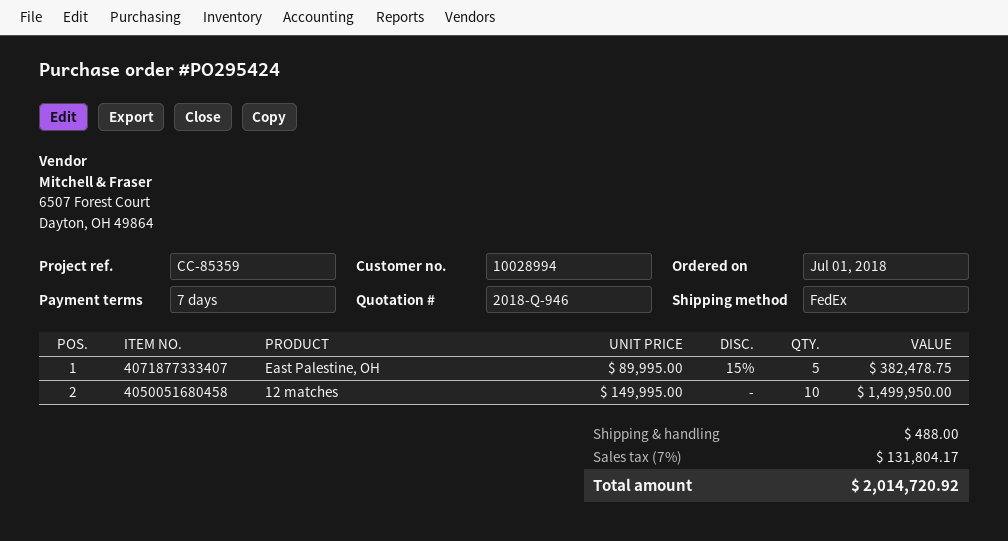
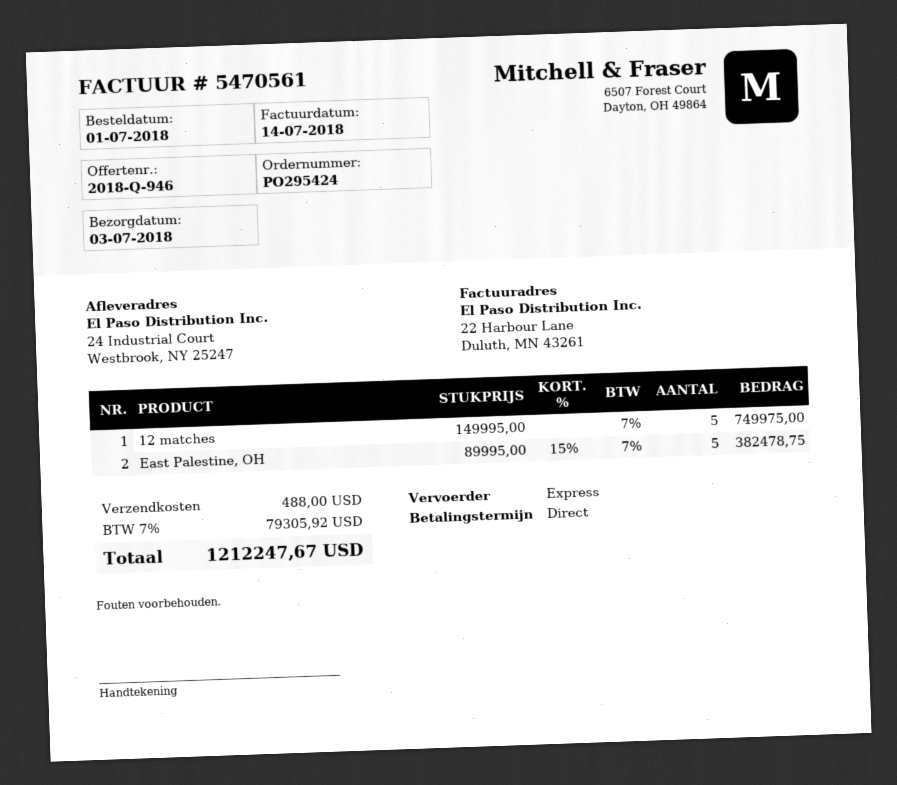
payment terms: 7 days -> on receipt
shipping method: FedEx -> express
12 matches: 10 x 149995.00 = 1499950.00 -> 5 x 149995.00 = 749975.00
tax: 7% = 131804.17 -> 7% = 79305.92
total: 2014720.92 -> 1212247.67

